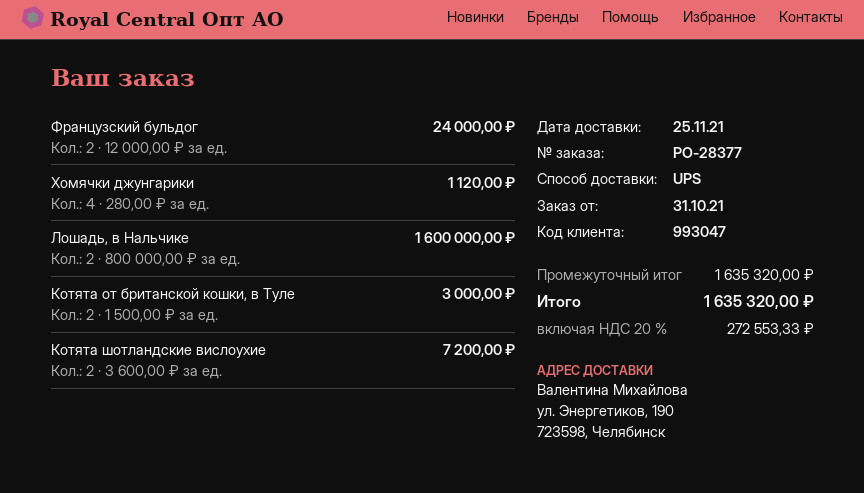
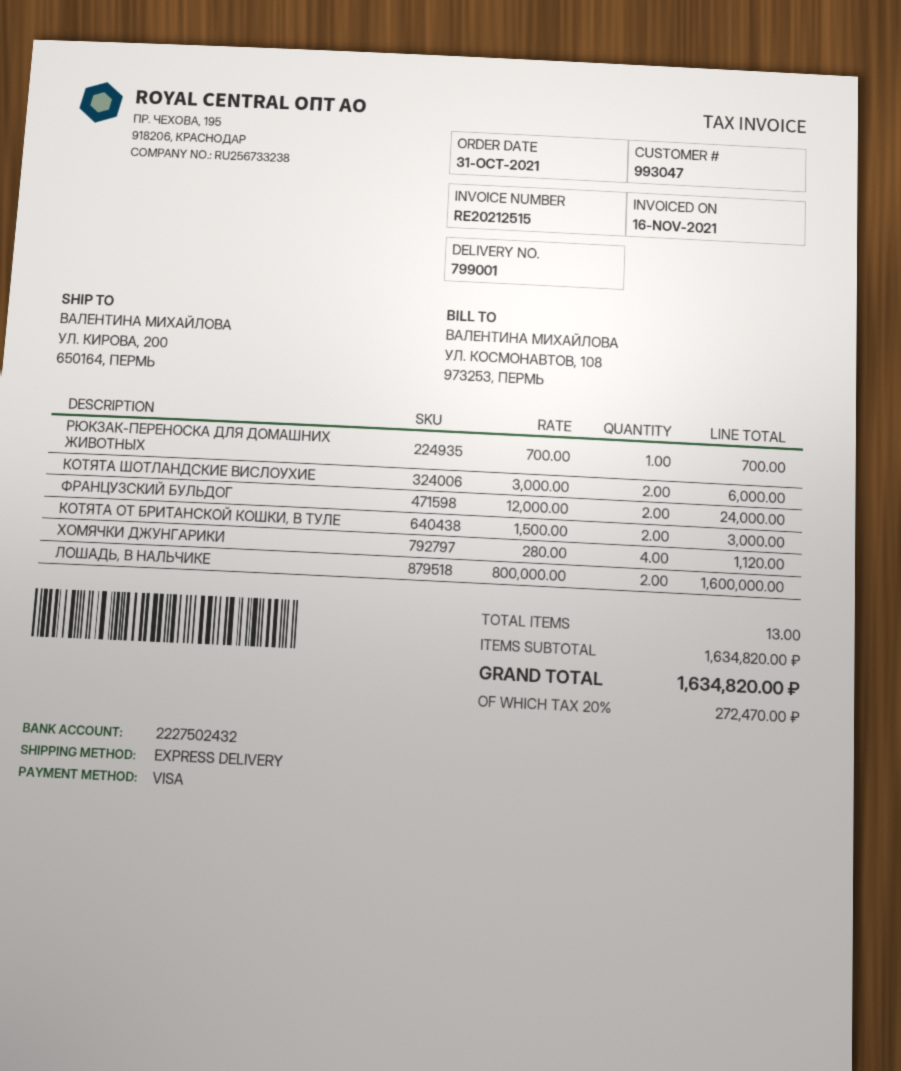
shipping method: UPS -> express
ship to: ул. Энергетиков, 190, 723598, Челябинск -> УЛ. КИРОВА, 200, 650164, ПЕРМЬ
Котята шотландские вислоухие: 2 x 3600.00 = 7200.00 -> 2 x 3000.00 = 6000.00
РЮКЗАК-ПЕРЕНОСКА ДЛЯ ДОМАШНИХ ЖИВОТНЫХ: none -> 1 x 700.00 = 700.00
subtotal: 1635320.00 -> 1634820.00
tax: 20% = 272553.33 -> 20% = 272470.00
total: 1635320.00 -> 1634820.00

